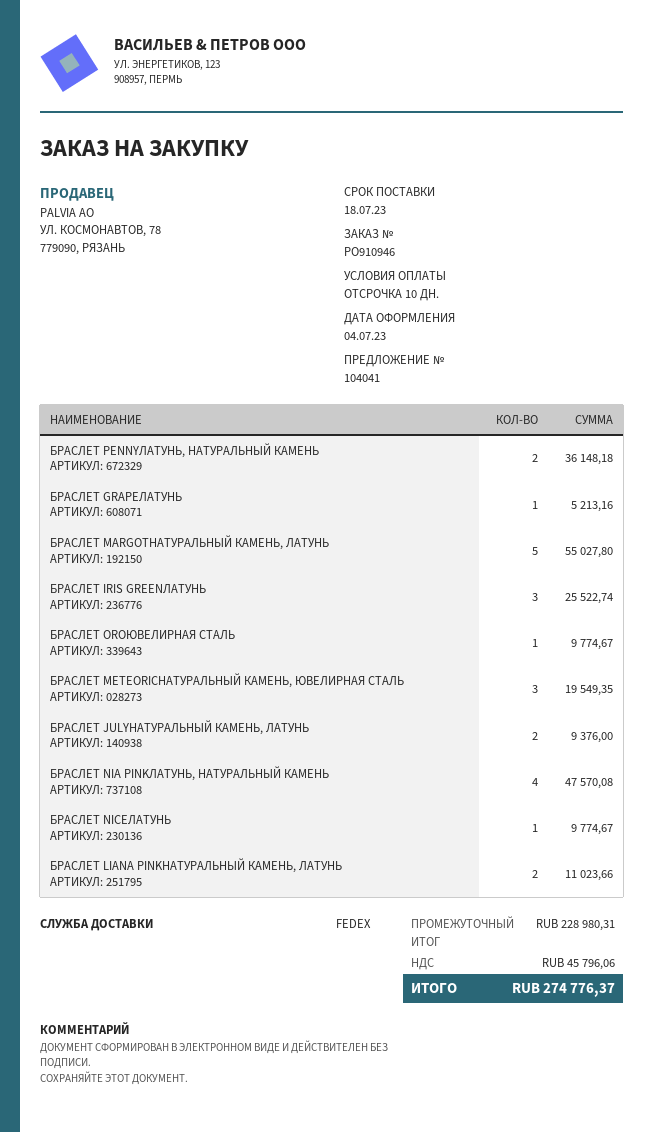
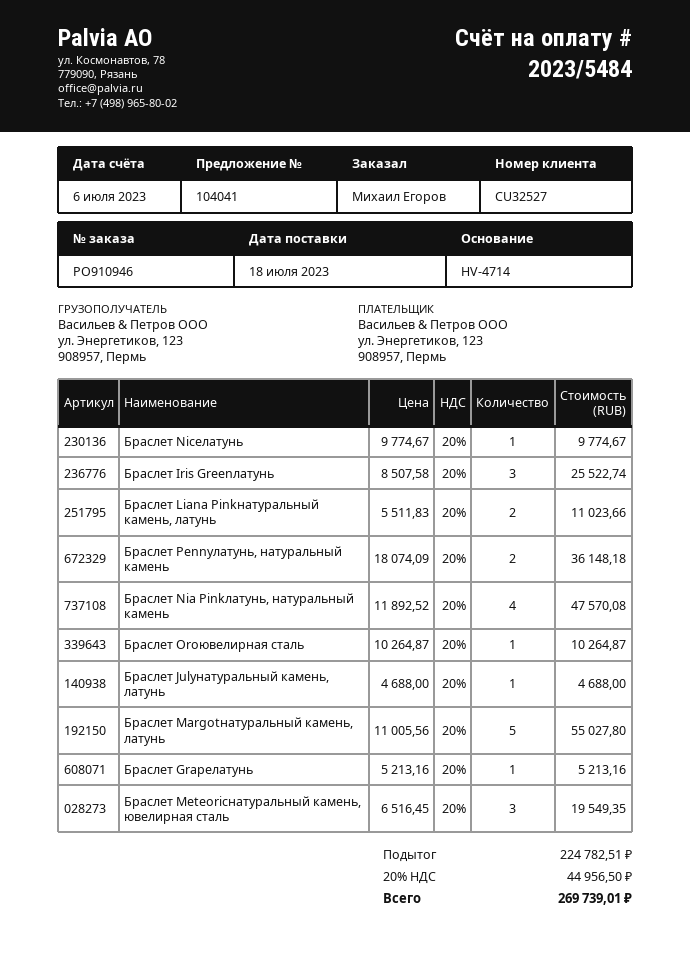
БРАСЛЕТ OROЮВЕЛИРНАЯ СТАЛЬ: 1 for 9774.67 -> 1 for 10264.87
БРАСЛЕТ JULYНАТУРАЛЬНЫЙ КАМЕНЬ, ЛАТУНЬ: 2 for 9376.00 -> 1 for 4688.00
subtotal: 228980.31 -> 224782.51
tax: 45796.06 -> 44956.50
total: 274776.37 -> 269739.01

